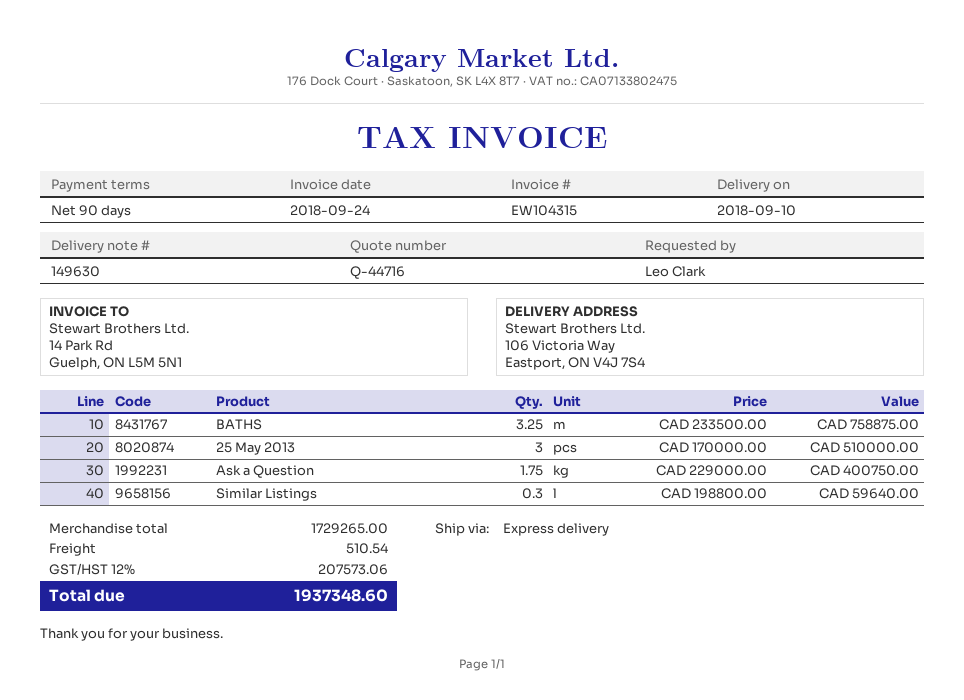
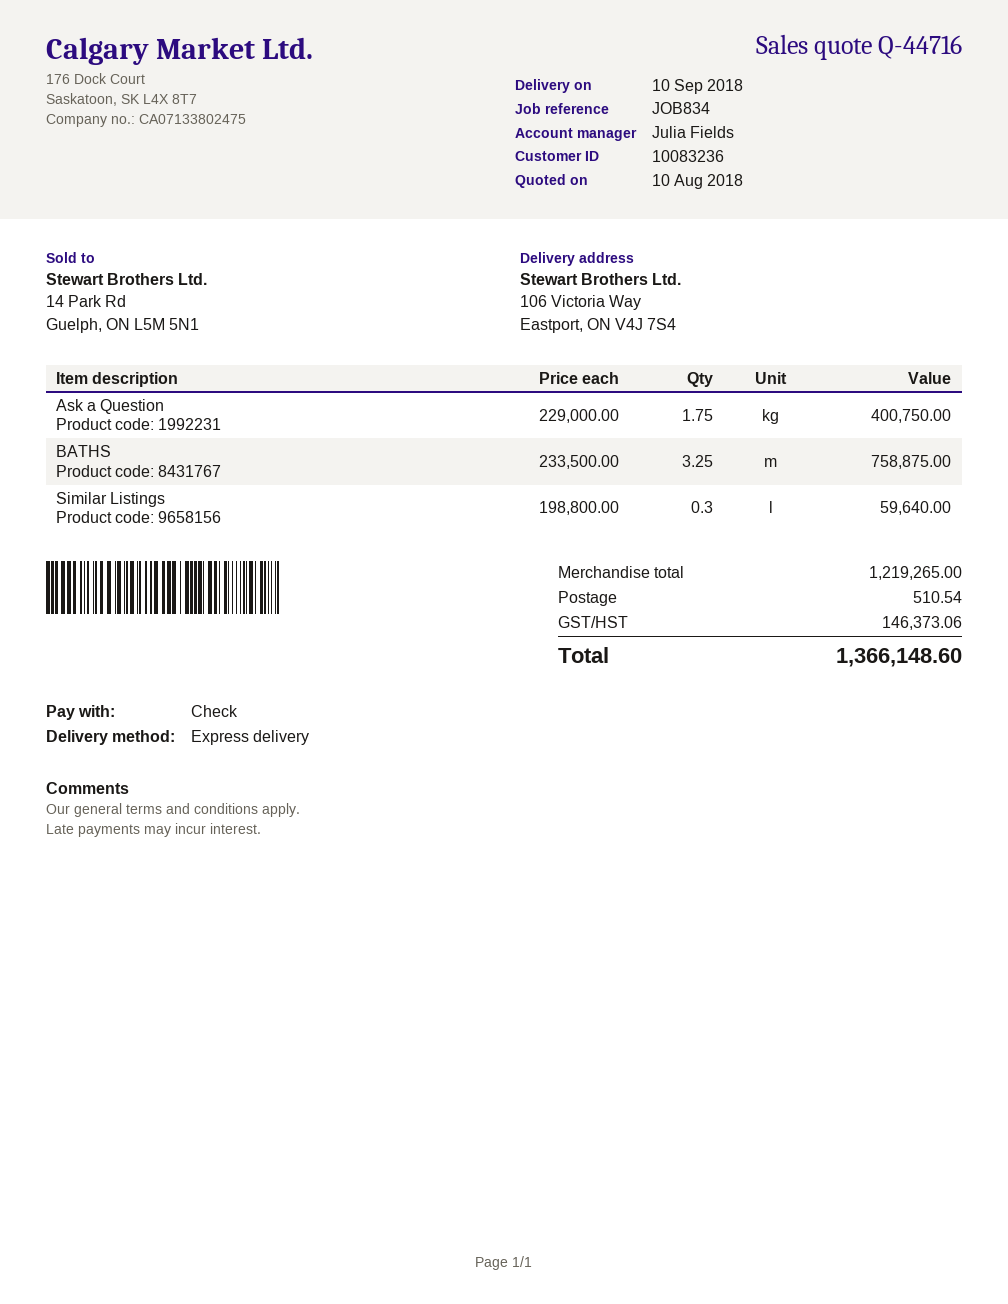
25 May 2013: 3 x 170000.00 = 510000.00 -> none
subtotal: 1729265.00 -> 1219265.00
tax: 207573.06 -> 146373.06
total: 1937348.60 -> 1366148.60

